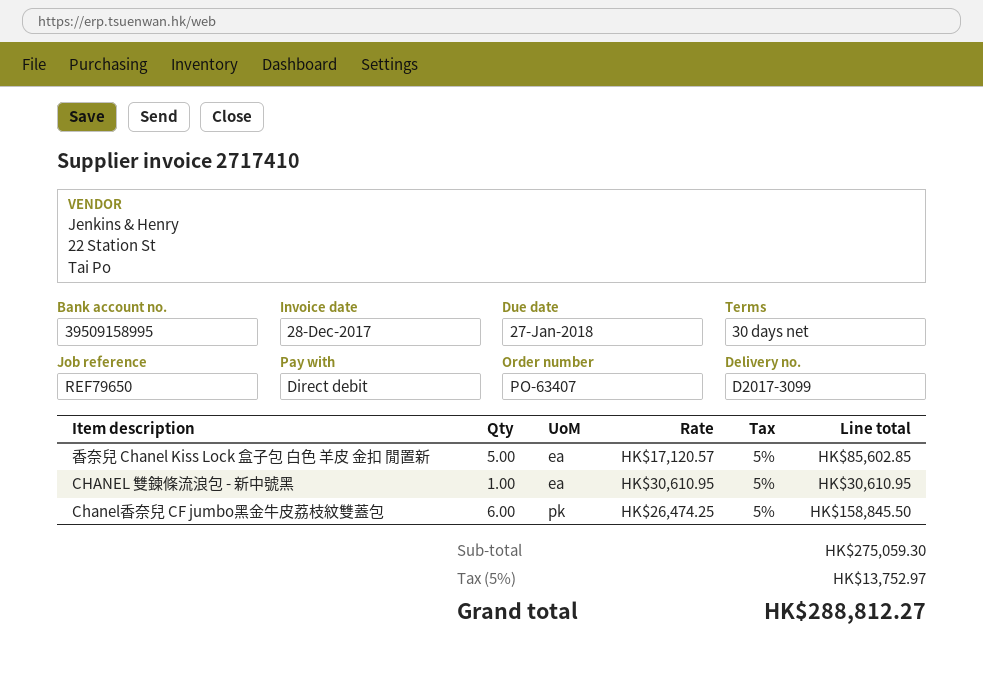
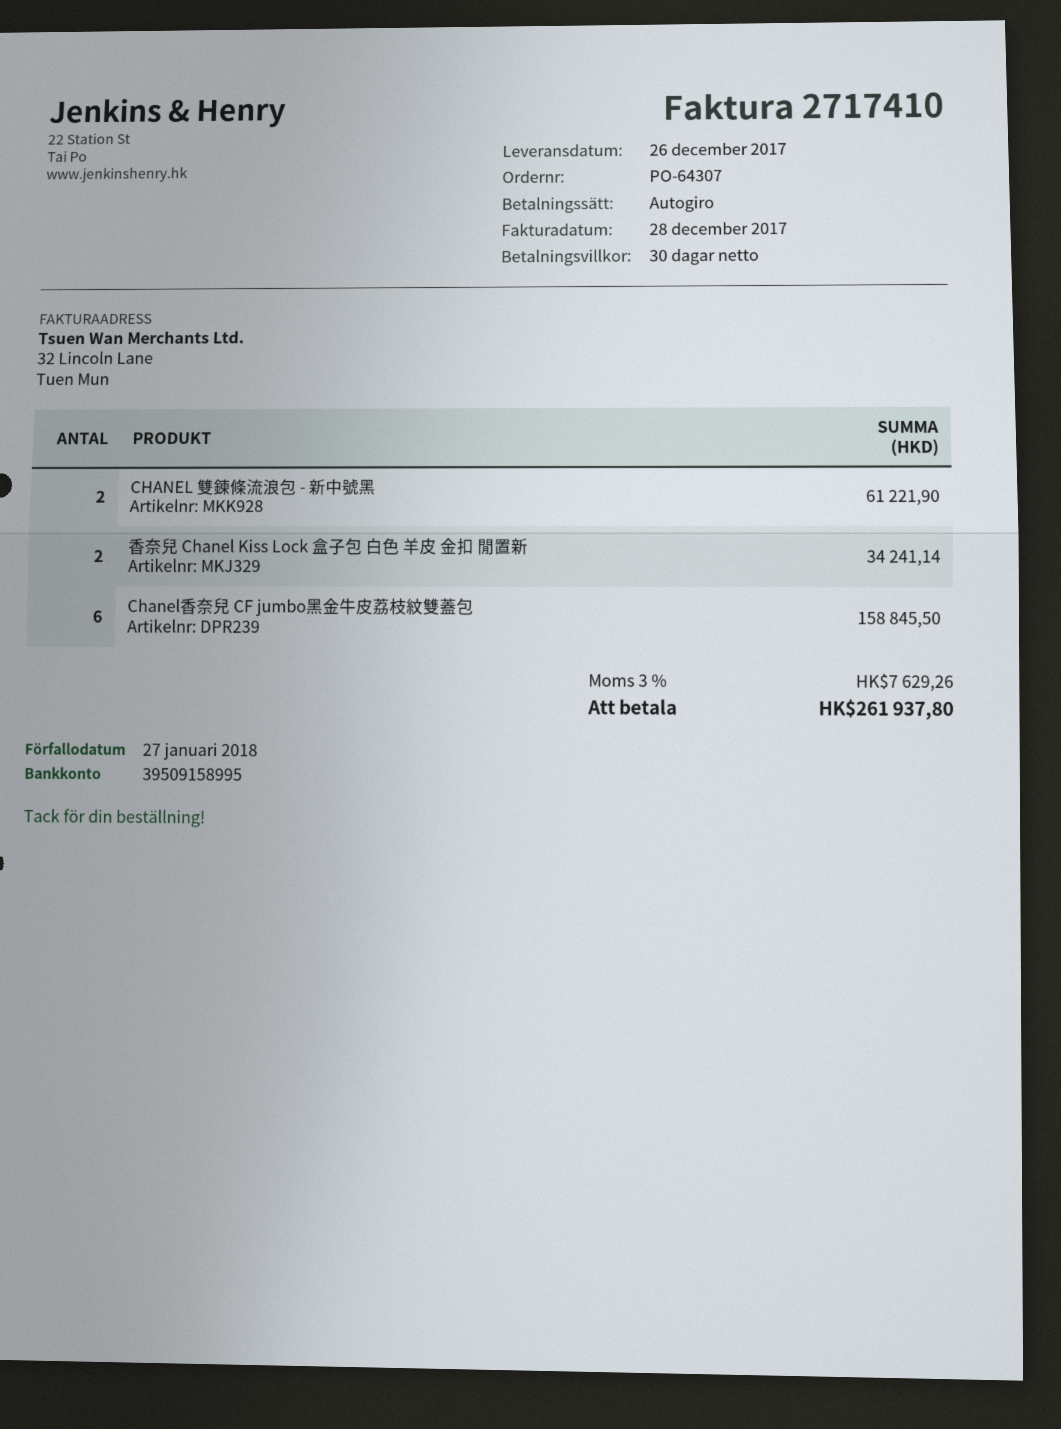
order number: PO-63407 -> PO-64307
香奈兒 Chanel Kiss Lock 盒子包 白色 羊皮 金扣 閒置新: 5 for 85602.85 -> 2 for 34241.14
CHANEL 雙鍊條流浪包 - 新中號黑: 1 for 30610.95 -> 2 for 61221.90
tax: 5% = 13752.97 -> 3% = 7629.26
total: 288812.27 -> 261937.80

